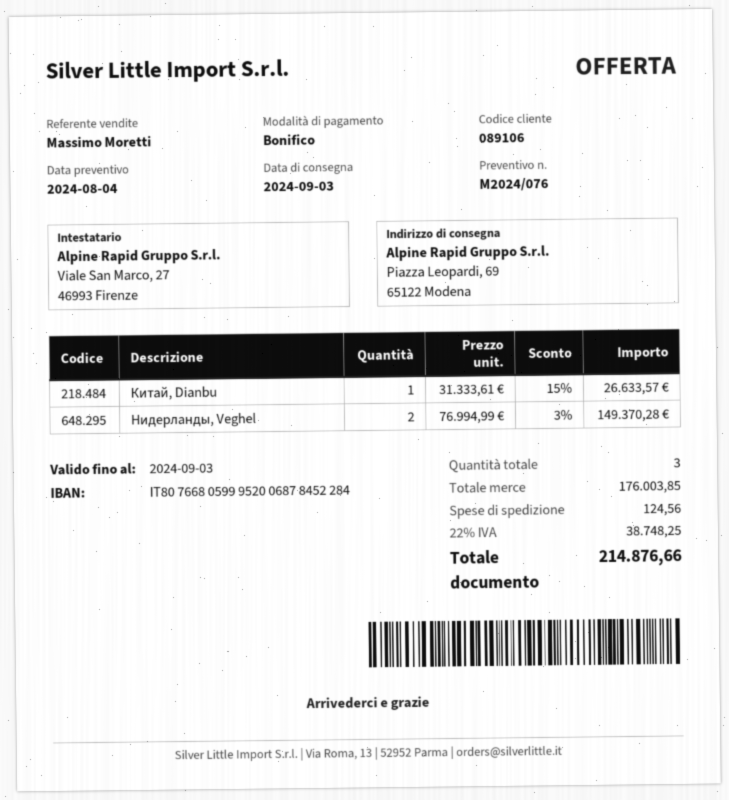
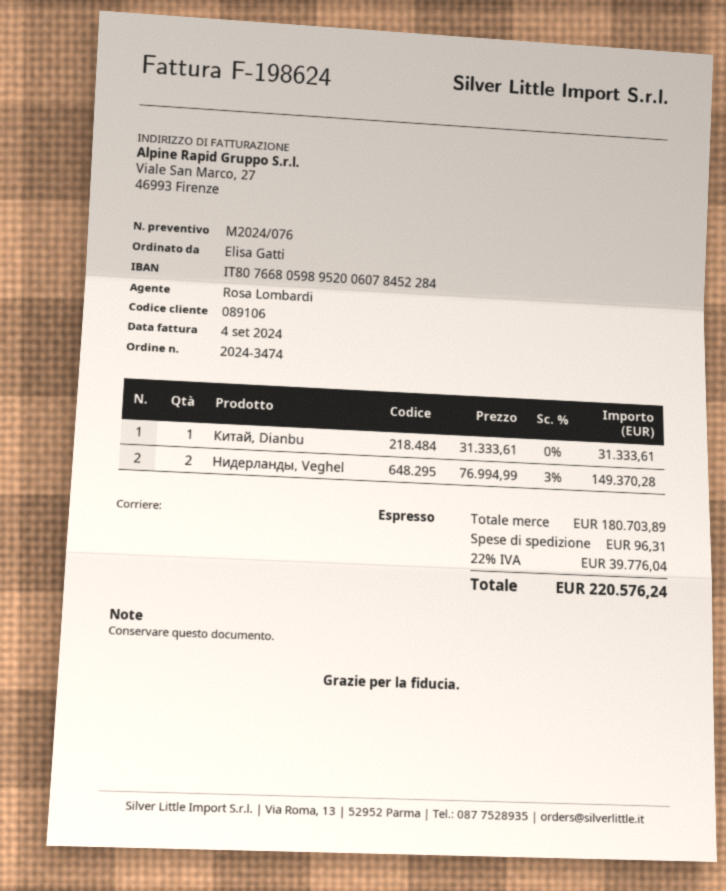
sales rep: Massimo Moretti -> Rosa Lombardi
bank account: IT8076680599952006878452284 -> IT8076680598952006078452284
Китай, Dianbu: 1 x 31333.61 - 15% = 26633.57 -> 1 x 31333.61 = 31333.61
subtotal: 176003.85 -> 180703.89
shipping: 124.56 -> 96.31
tax: 22% = 38748.25 -> 22% = 39776.04
total: 214876.66 -> 220576.24

